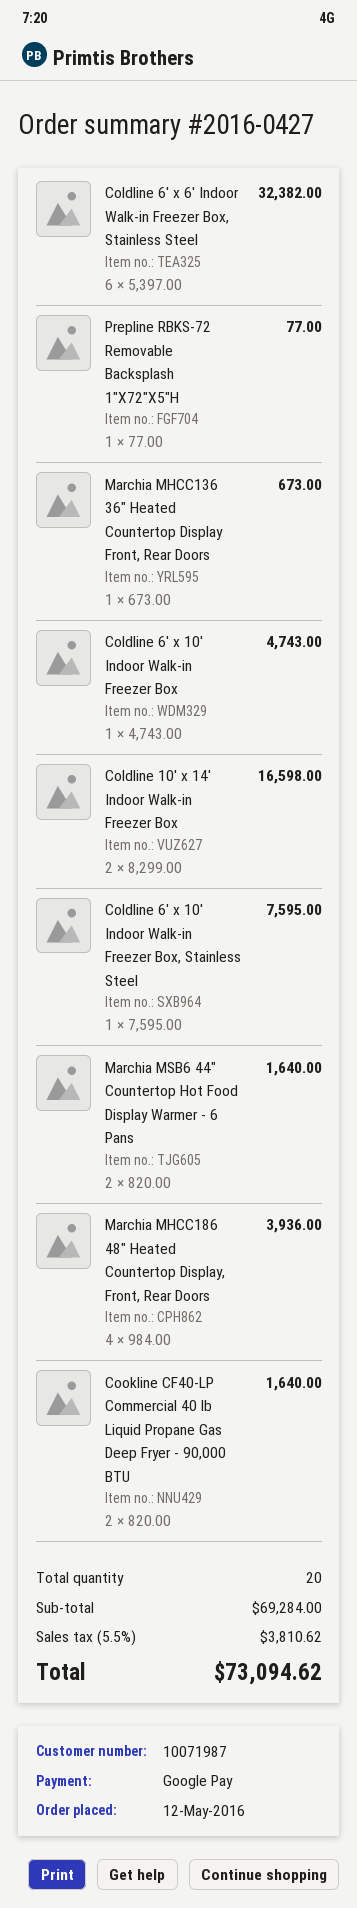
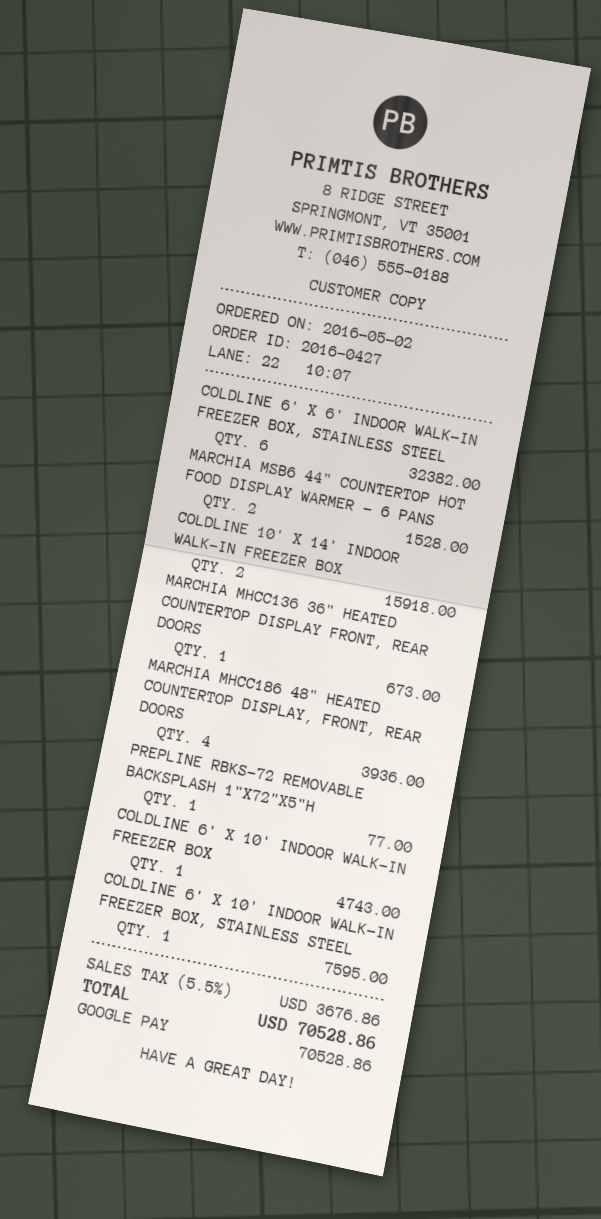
order date: 2016-05-12 -> 2016-05-02
Coldline 10' x 14' Indoor Walk-in Freezer Box: 2 for 16598.00 -> 2 for 15918.00
Marchia MSB6 44" Countertop Hot Food Display Warmer - 6 Pans: 2 for 1640.00 -> 2 for 1528.00
Cookline CF40-LP Commercial 40 lb Liquid Propane Gas Deep Fryer - 90,000 BTU: 2 for 1640.00 -> none
tax: 5.5% = 3810.62 -> 5.5% = 3676.86
total: 73094.62 -> 70528.86

